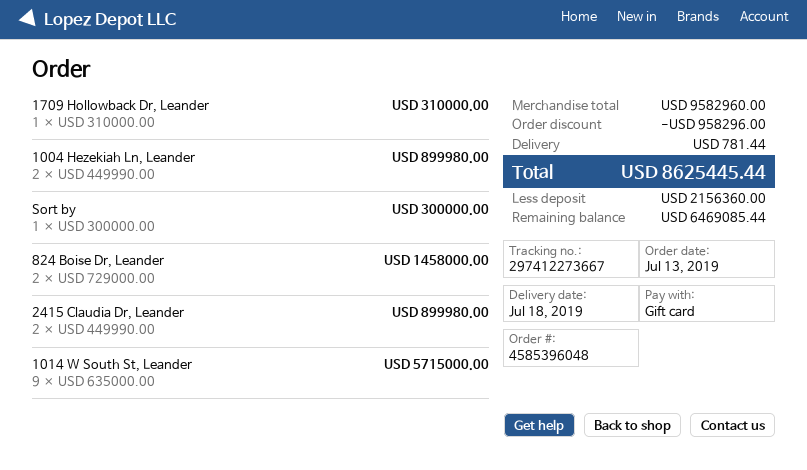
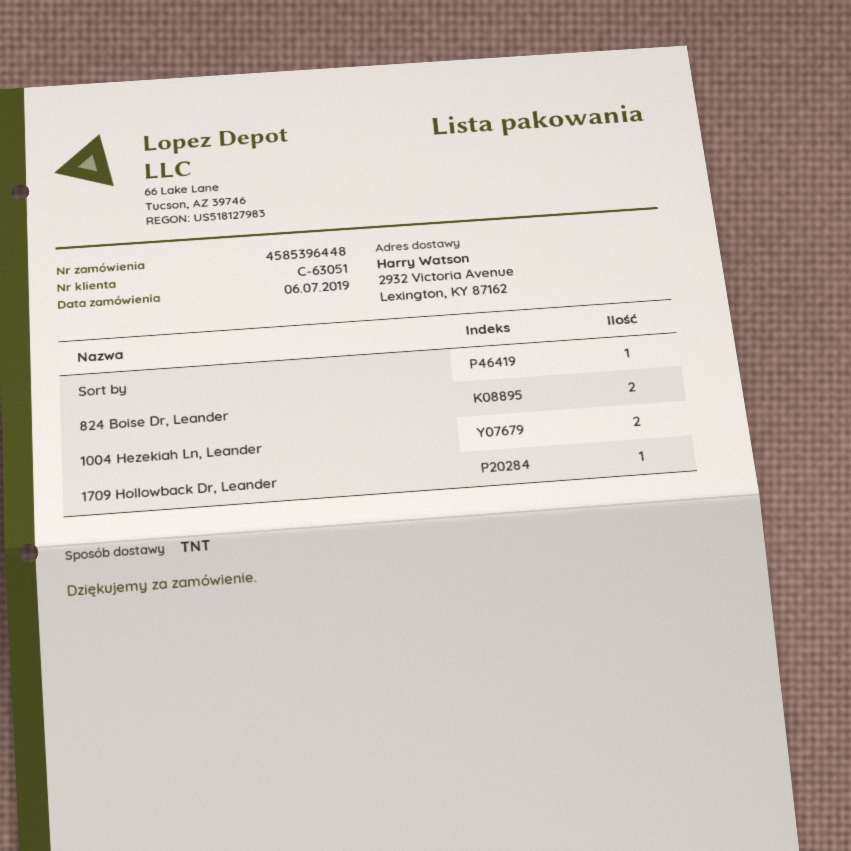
order number: 4585396048 -> 4585396448
order date: 2019-07-13 -> 2019-07-06
2415 Claudia Dr, Leander: 2 -> none
1014 W South St, Leander: 9 -> none

